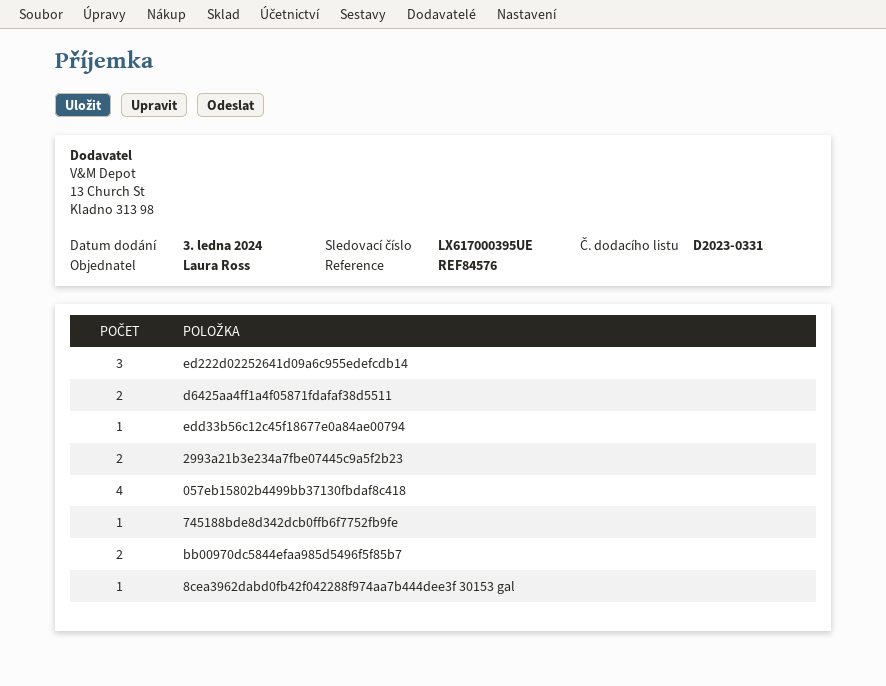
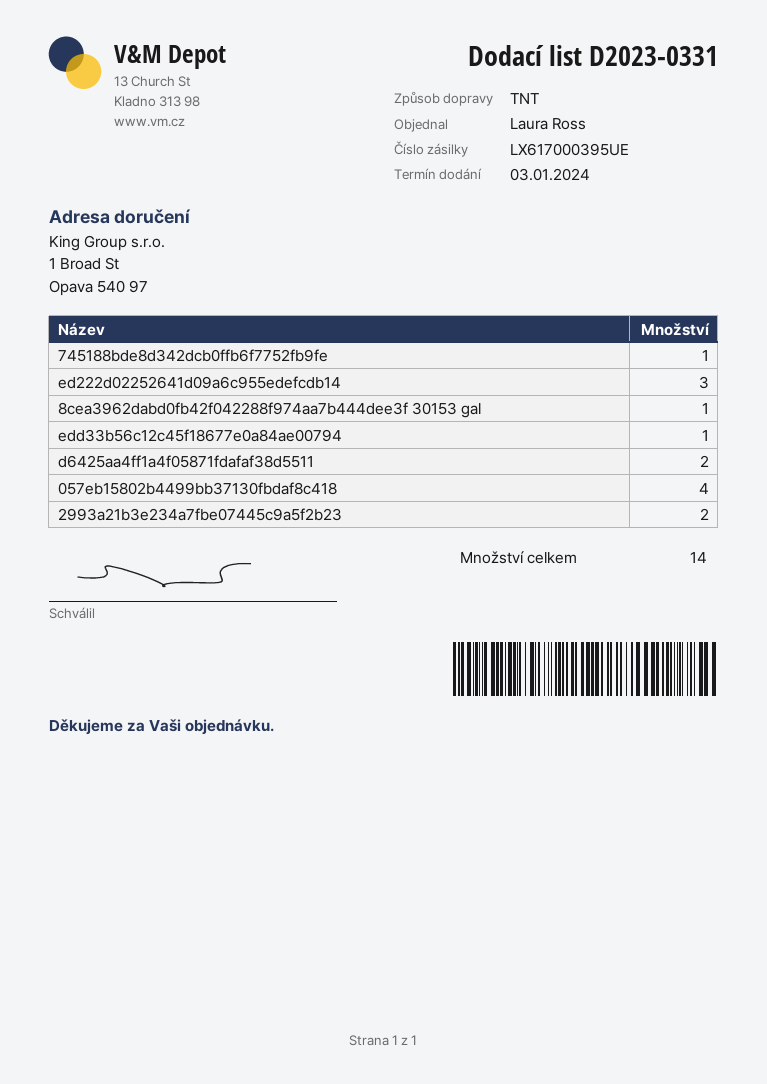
bb00970dc5844efaa985d5496f5f85b7: 2 -> none

